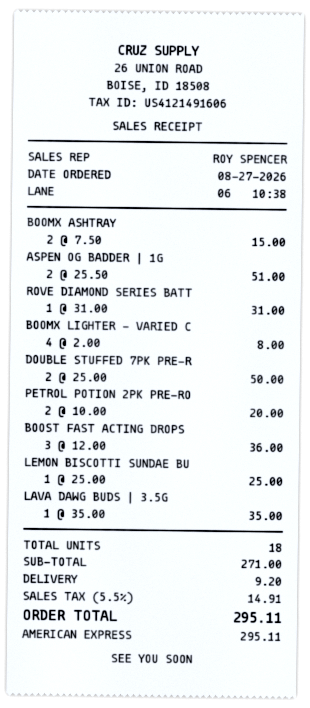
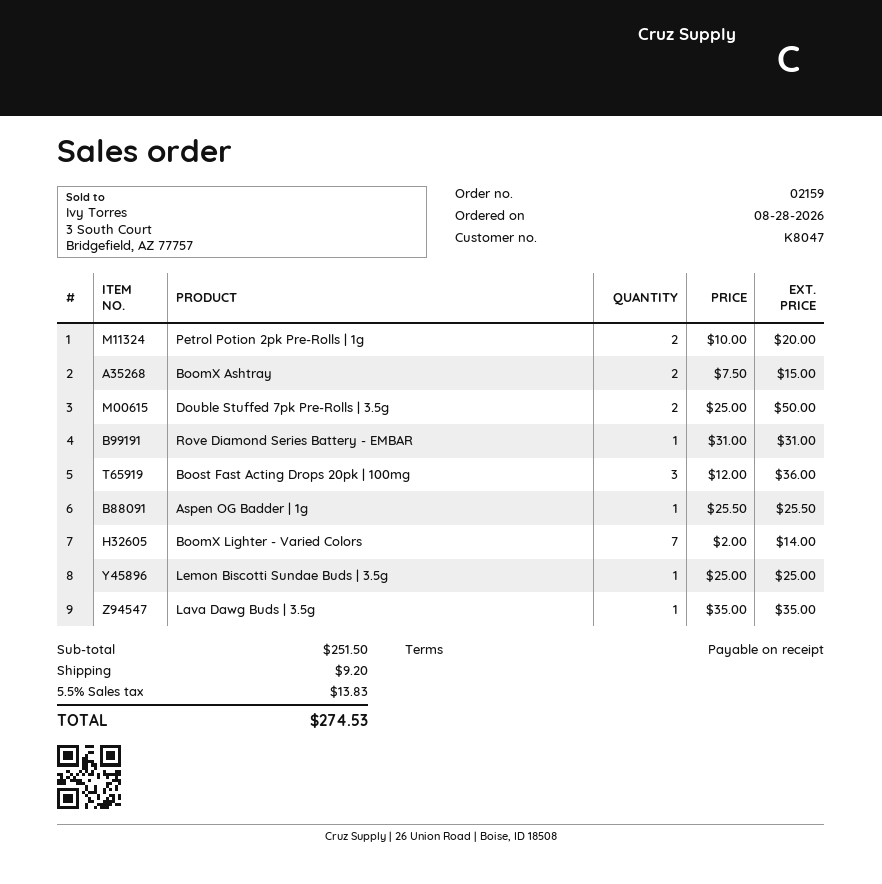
order date: 2026-08-27 -> 2026-08-28
ASPEN OG BADDER | 1G: 2 x 25.50 = 51.00 -> 1 x 25.50 = 25.50
BOOMX LIGHTER - VARIED C: 4 x 2.00 = 8.00 -> 7 x 2.00 = 14.00
subtotal: 271.00 -> 251.50
tax: 5.5% = 14.91 -> 5.5% = 13.83
total: 295.11 -> 274.53

